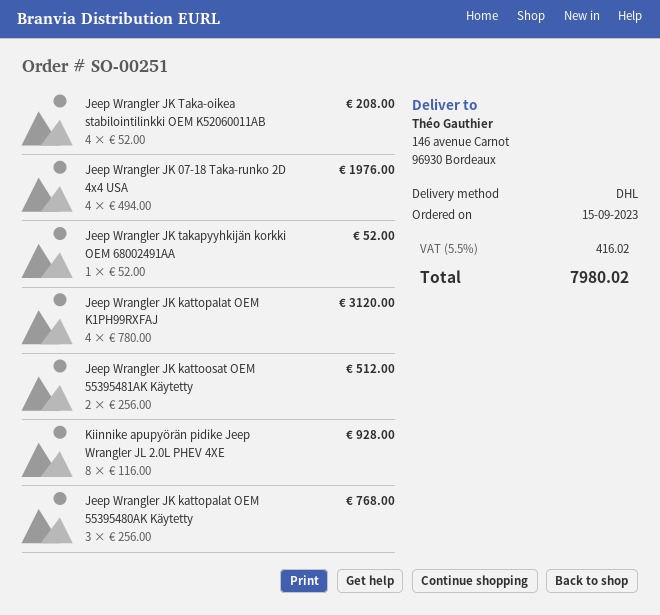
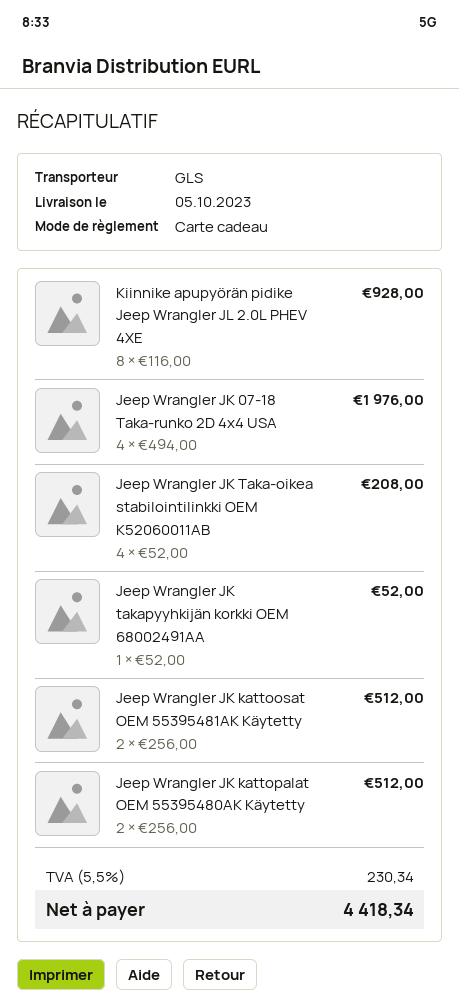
shipping method: DHL -> GLS
Jeep Wrangler JK kattopalat OEM K1PH99RXFAJ: 4 x 780.00 = 3120.00 -> none
Jeep Wrangler JK kattopalat OEM 55395480AK Käytetty: 3 x 256.00 = 768.00 -> 2 x 256.00 = 512.00
tax: 5.5% = 416.02 -> 5.5% = 230.34
total: 7980.02 -> 4418.34

